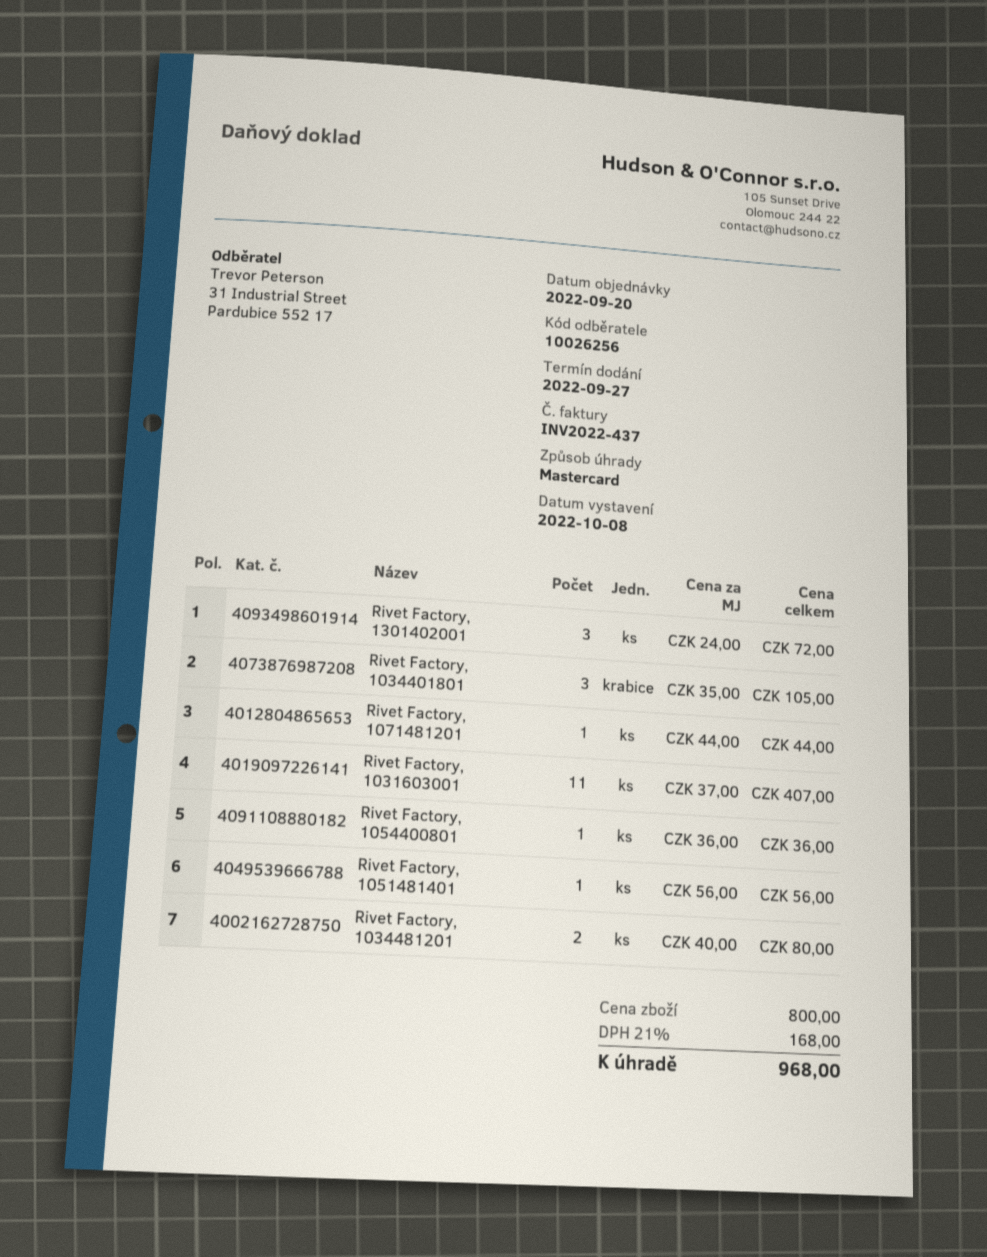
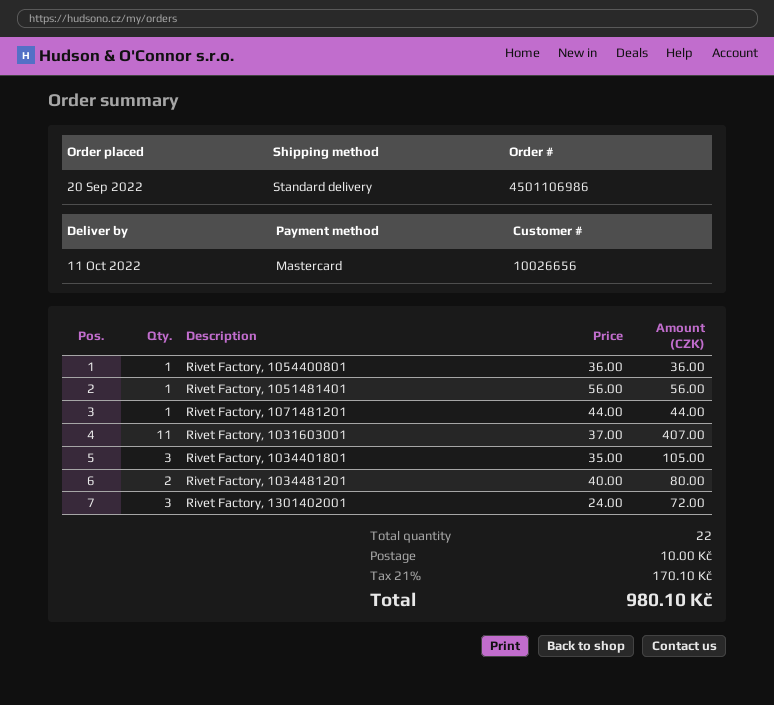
delivery date: 2022-09-27 -> 2022-10-11
customer number: 10026256 -> 10026656
shipping: none -> 10.00
tax: 21% = 168.00 -> 21% = 170.10
total: 968.00 -> 980.10

